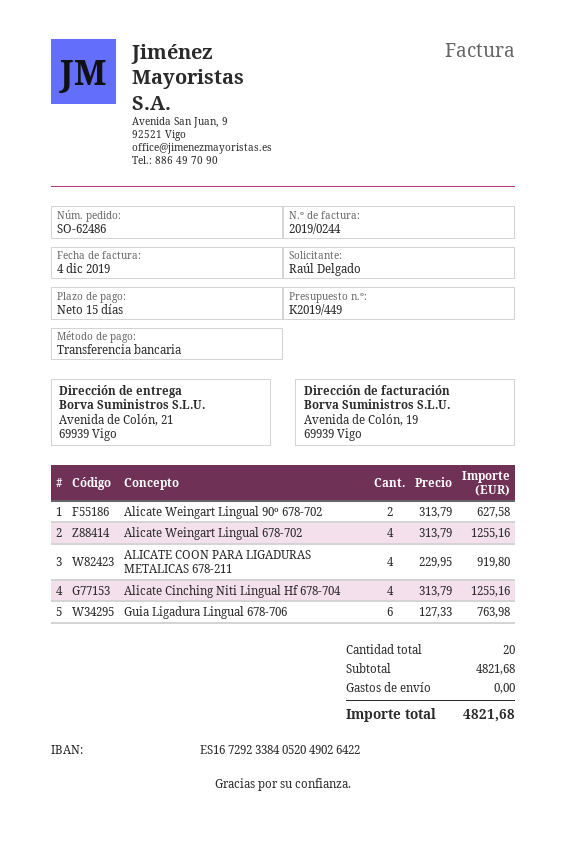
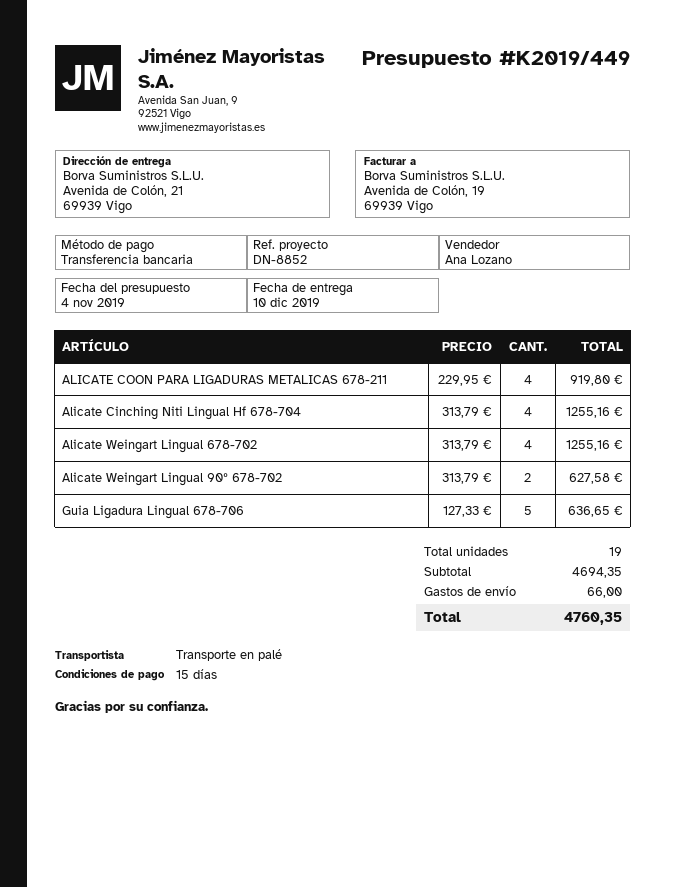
Guia Ligadura Lingual 678-706: 6 x 127.33 = 763.98 -> 5 x 127.33 = 636.65
total quantity: 20 -> 19
subtotal: 4821.68 -> 4694.35
shipping: 0.00 -> 66.00
total: 4821.68 -> 4760.35

